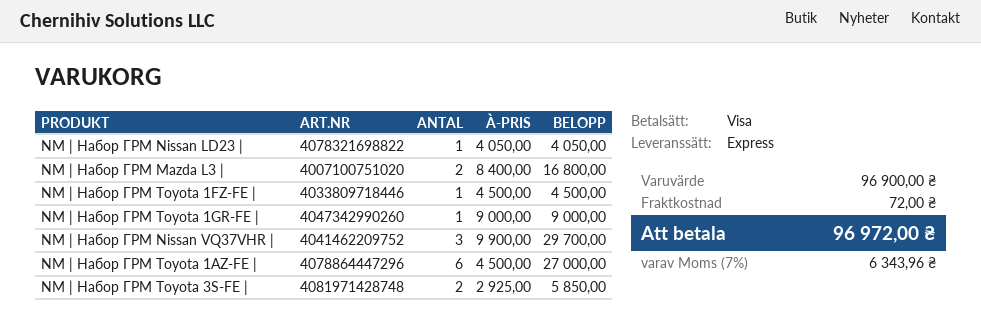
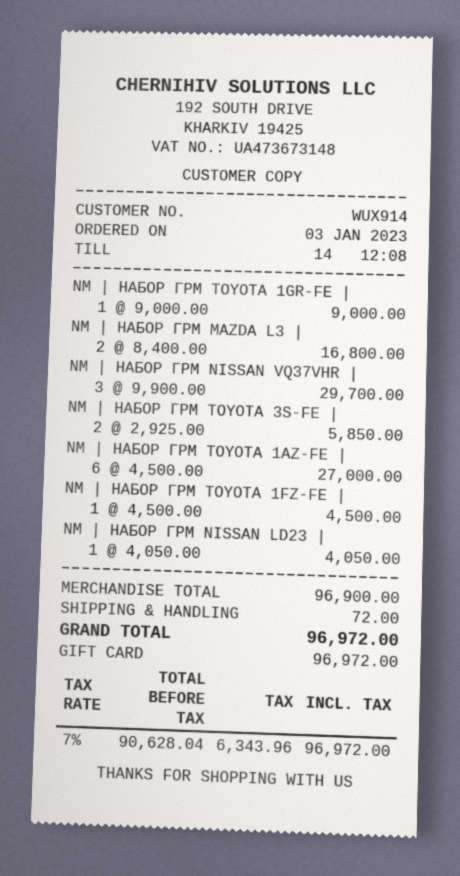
payment method: Visa -> gift card

